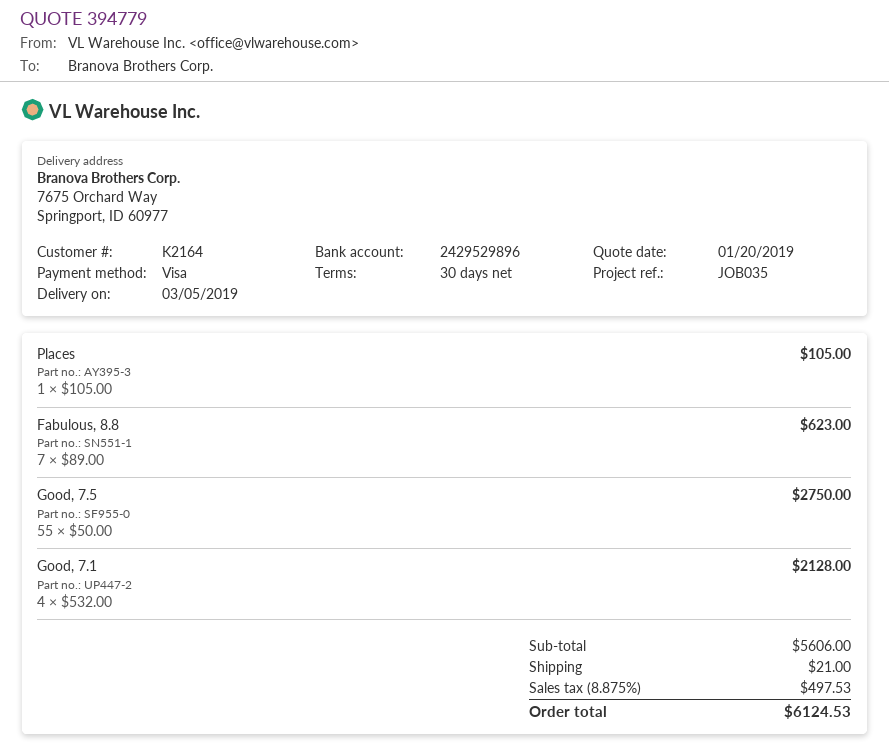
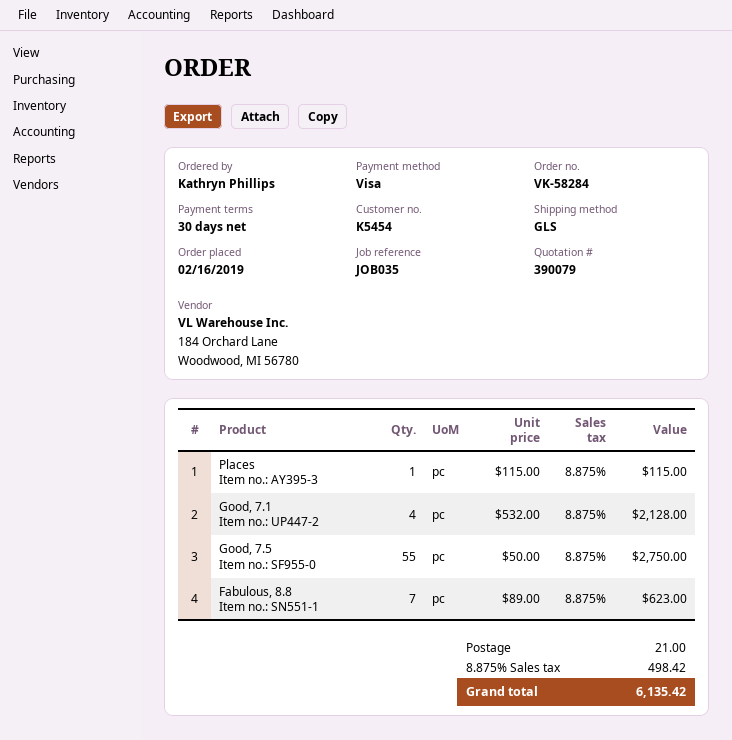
quote number: 394779 -> 390079
customer number: K2164 -> K5454
Places: 1 x 105.00 = 105.00 -> 1 x 115.00 = 115.00
tax: 8.875% = 497.53 -> 8.875% = 498.42
total: 6124.53 -> 6135.42

